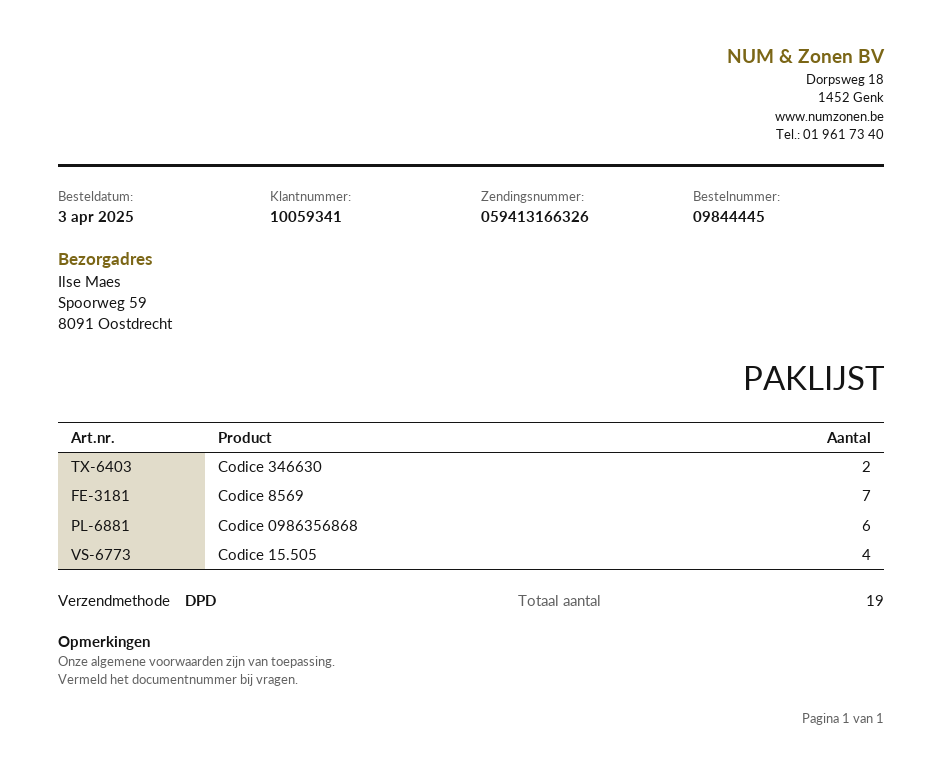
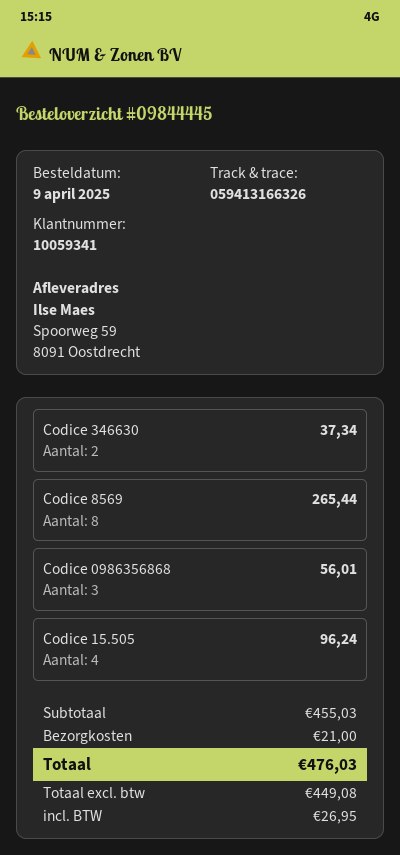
order date: 2025-04-03 -> 2025-04-09
Codice 8569: 7 -> 8
Codice 0986356868: 6 -> 3

